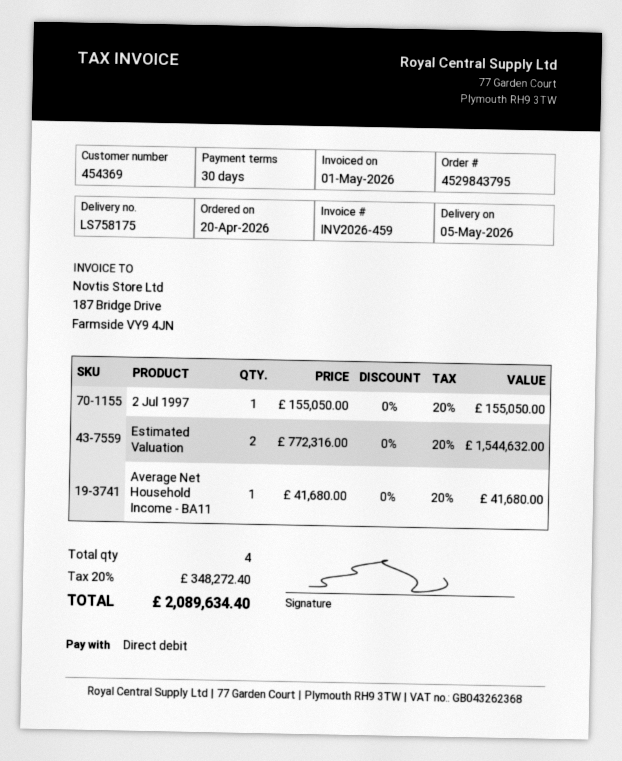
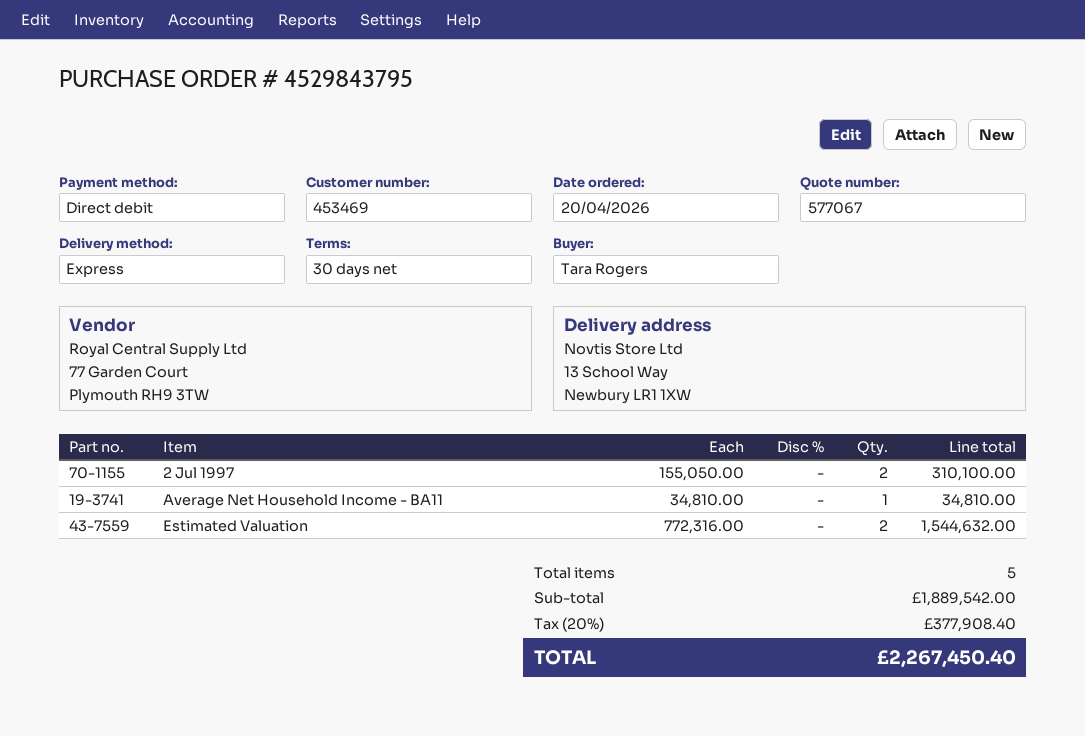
customer number: 454369 -> 453469
2 Jul 1997: 1 x 155050.00 = 155050.00 -> 2 x 155050.00 = 310100.00
Average Net Household Income - BA11: 1 x 41680.00 = 41680.00 -> 1 x 34810.00 = 34810.00
total quantity: 4 -> 5
tax: 20% = 348272.40 -> 20% = 377908.40
total: 2089634.40 -> 2267450.40

